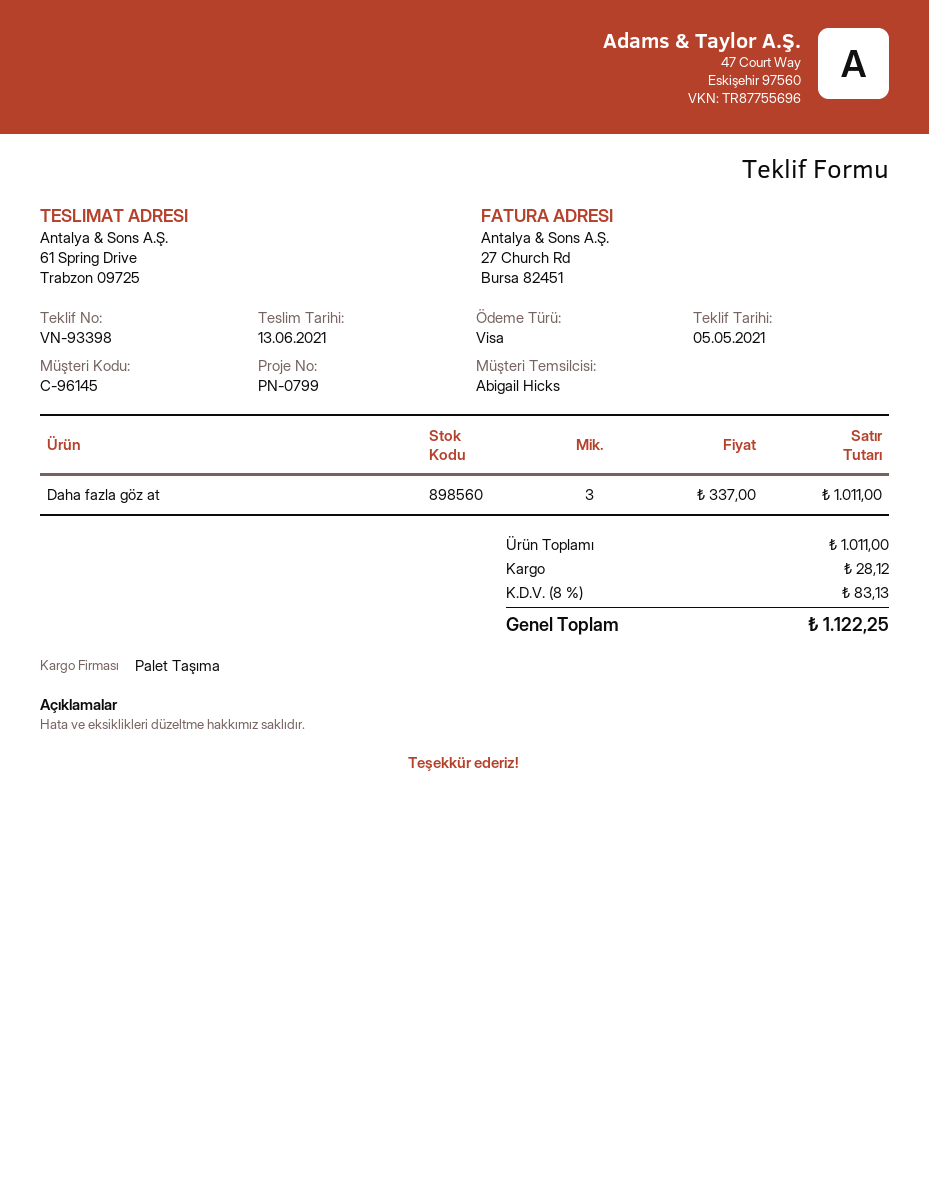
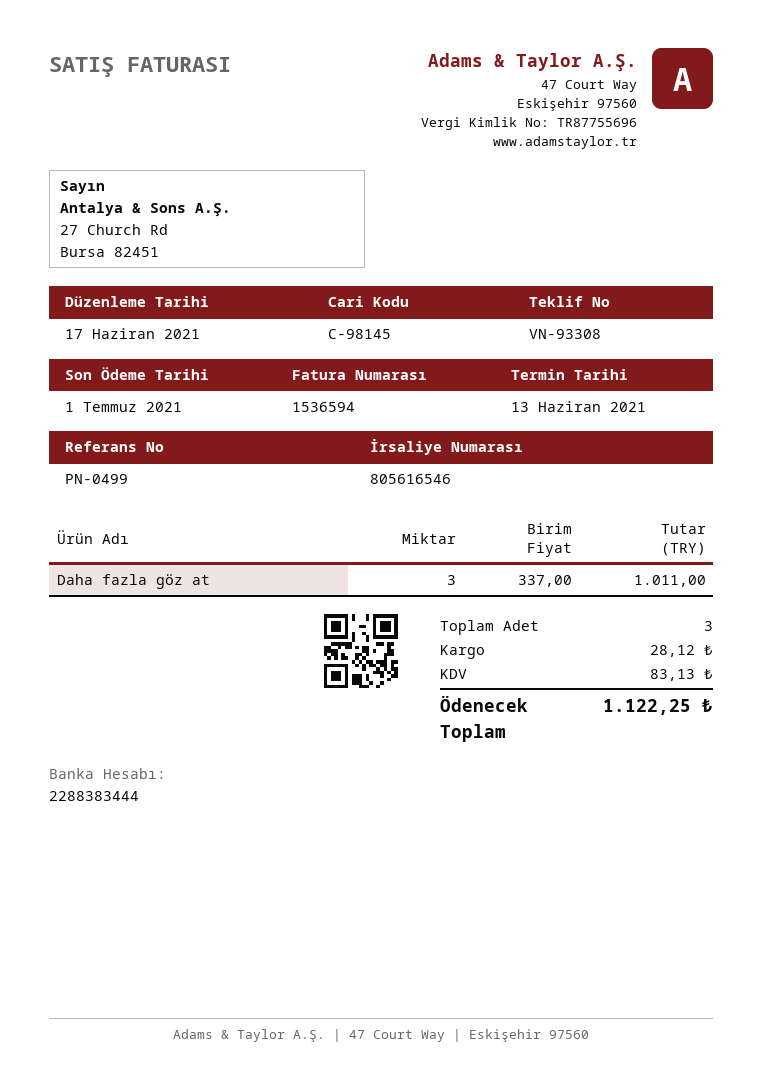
quote number: VN-93398 -> VN-93308
customer number: C-96145 -> C-98145
reference: PN-0799 -> PN-0499

